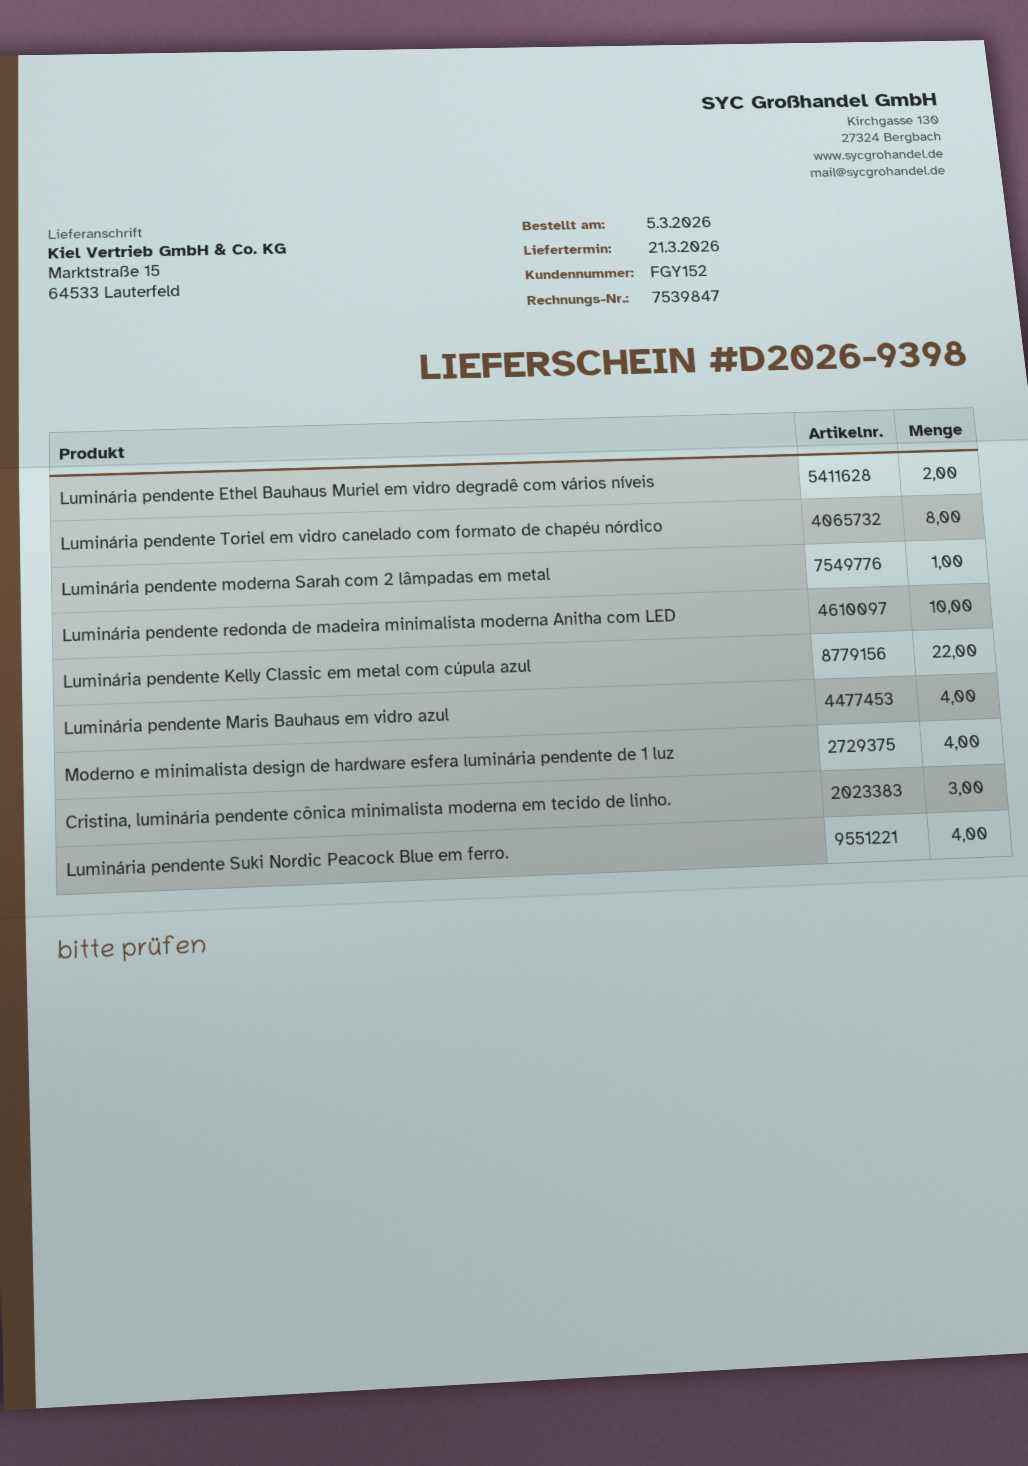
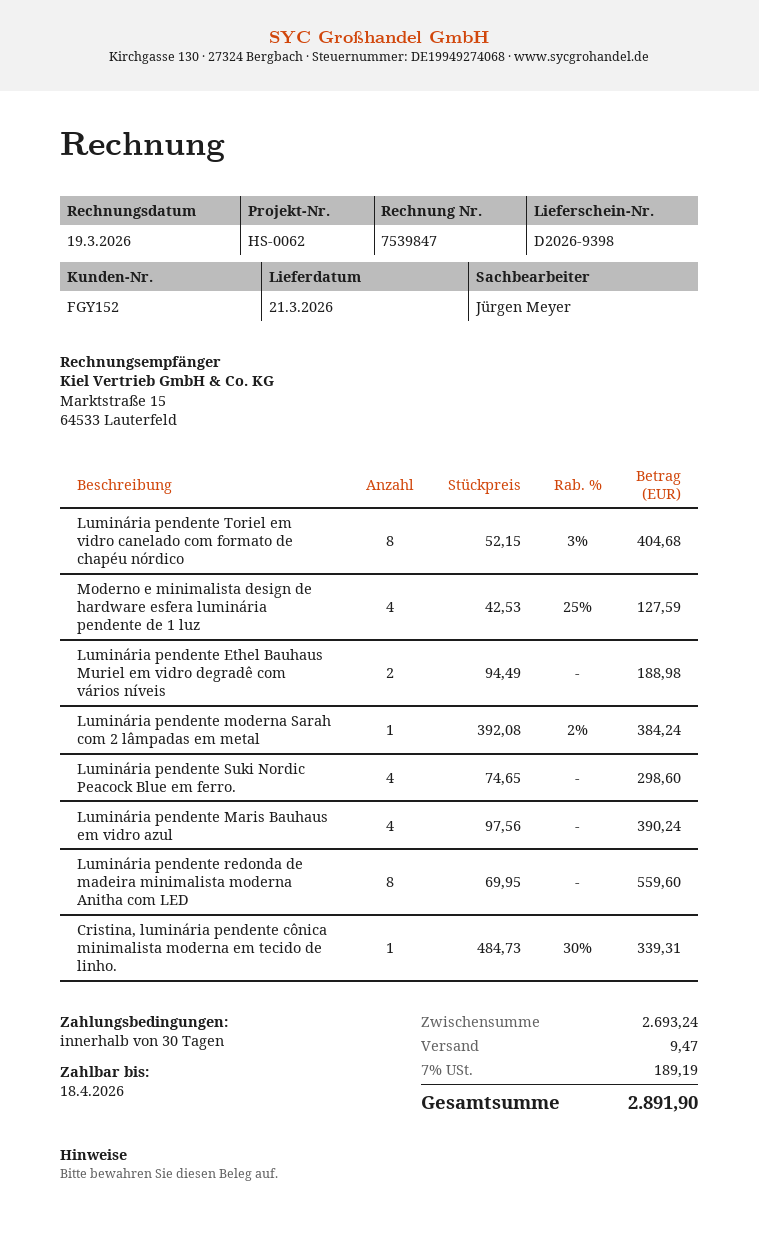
Luminária pendente redonda de madeira minimalista moderna Anitha com LED: 10 -> 8
Luminária pendente Kelly Classic em metal com cúpula azul: 22 -> none
Cristina, luminária pendente cônica minimalista moderna em tecido de linho.: 3 -> 1

